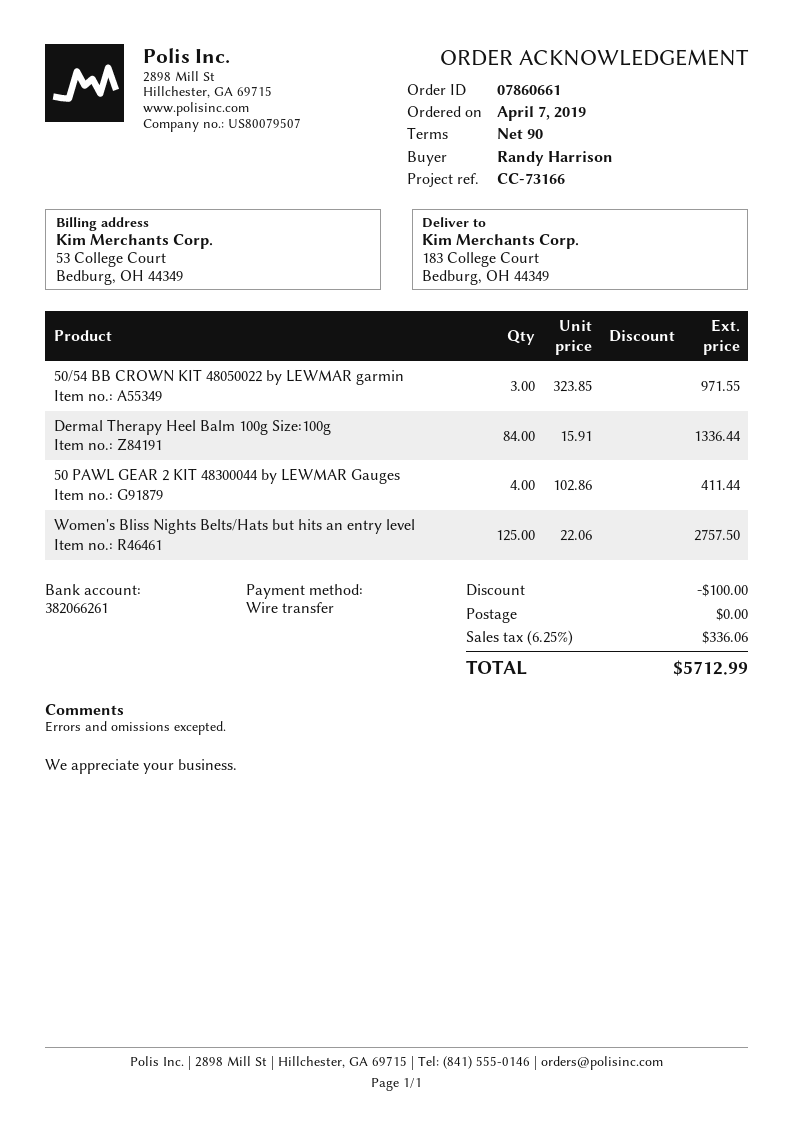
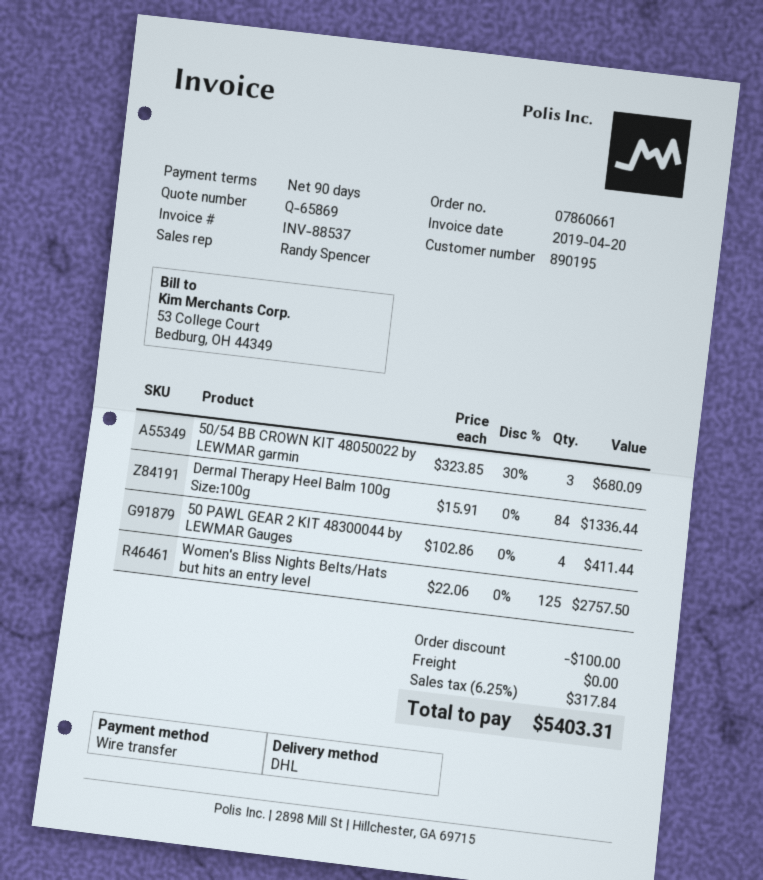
50/54 BB CROWN KIT 48050022 by LEWMAR garmin: 3 x 323.85 = 971.55 -> 3 x 323.85 - 30% = 680.09
tax: 6.25% = 336.06 -> 6.25% = 317.84
total: 5712.99 -> 5403.31

